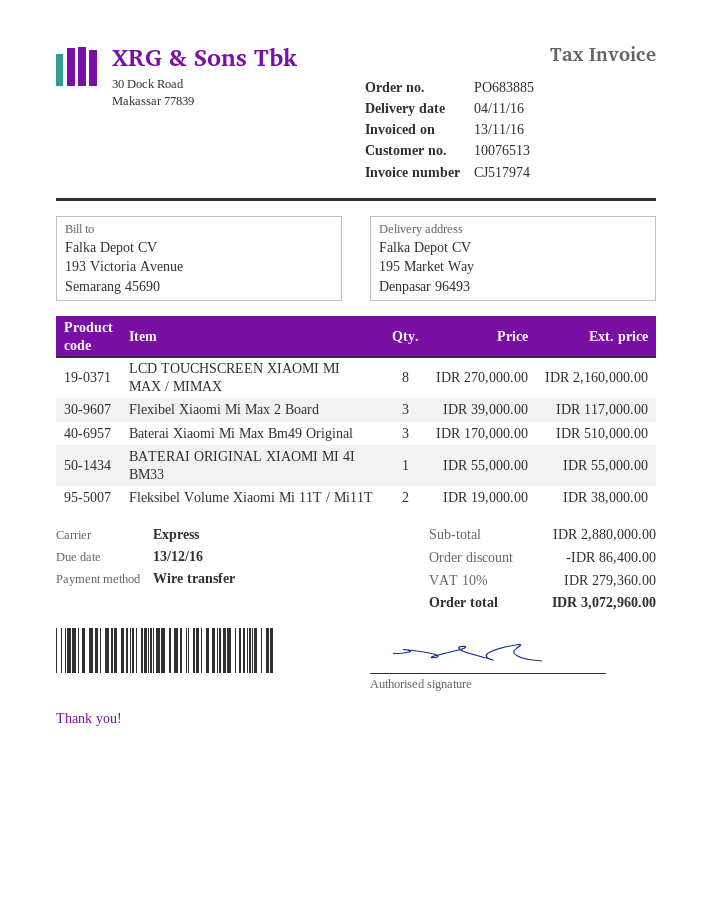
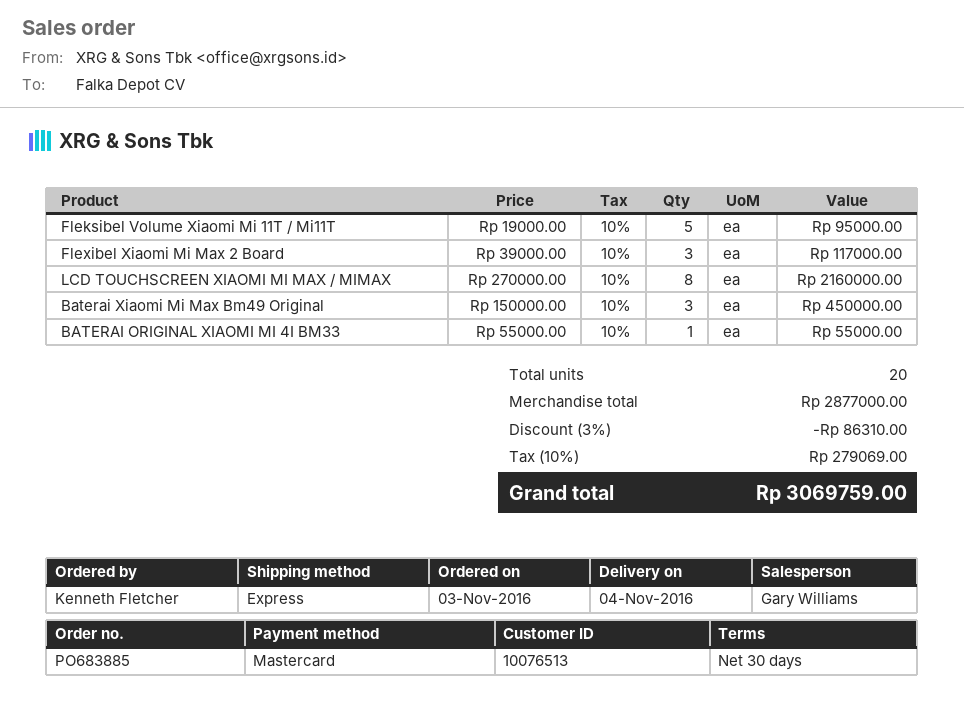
payment method: bank transfer -> Mastercard
Baterai Xiaomi Mi Max Bm49 Original: 3 x 170000.00 = 510000.00 -> 3 x 150000.00 = 450000.00
Fleksibel Volume Xiaomi Mi 11T / Mi11T: 2 x 19000.00 = 38000.00 -> 5 x 19000.00 = 95000.00
subtotal: 2880000.00 -> 2877000.00
discount: 86400.00 -> 86310.00
tax: 10% = 279360.00 -> 10% = 279069.00
total: 3072960.00 -> 3069759.00

